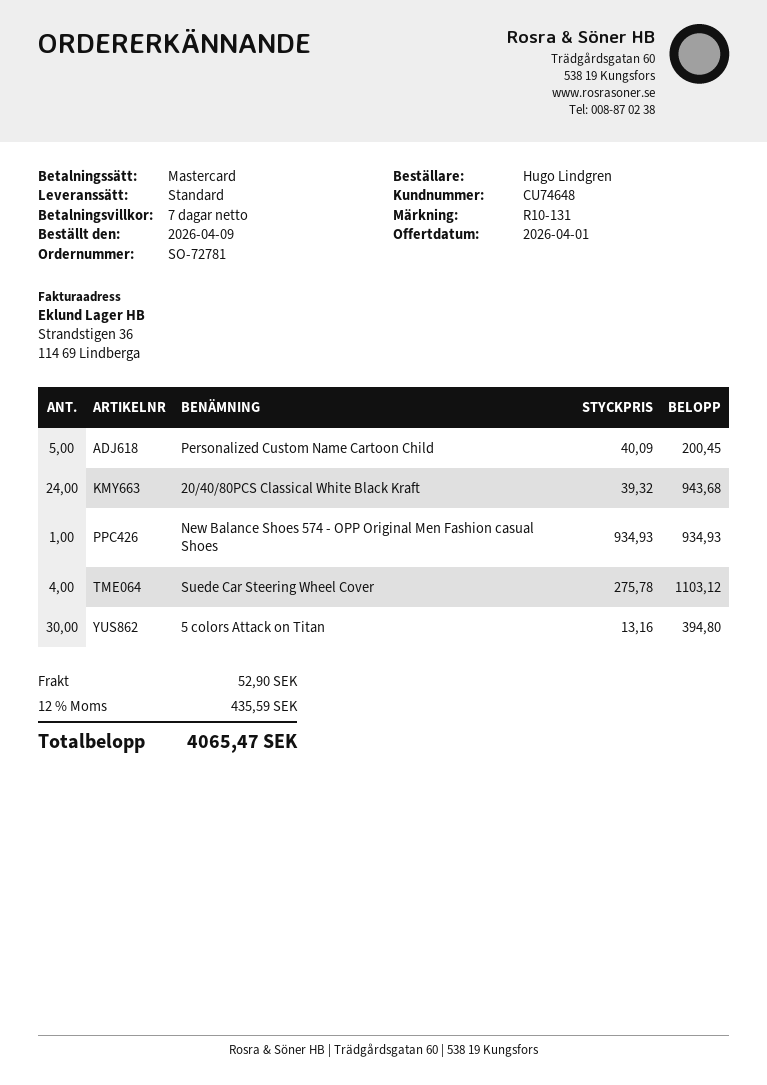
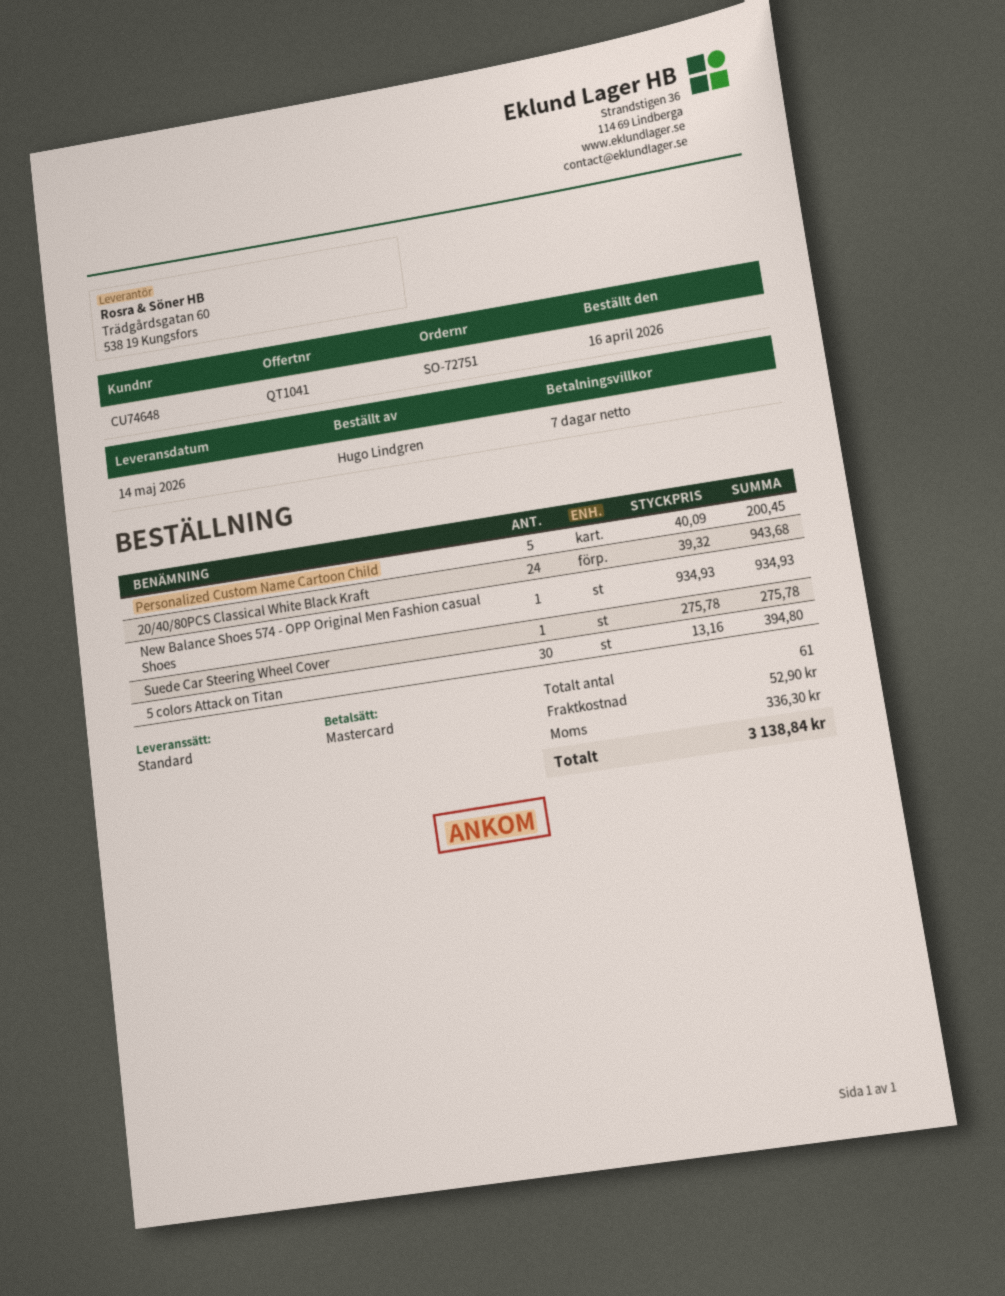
order number: SO-72781 -> SO-72751
order date: 2026-04-09 -> 2026-04-16
Suede Car Steering Wheel Cover: 4 x 275.78 = 1103.12 -> 1 x 275.78 = 275.78
tax: 435.59 -> 336.30
total: 4065.47 -> 3138.84

